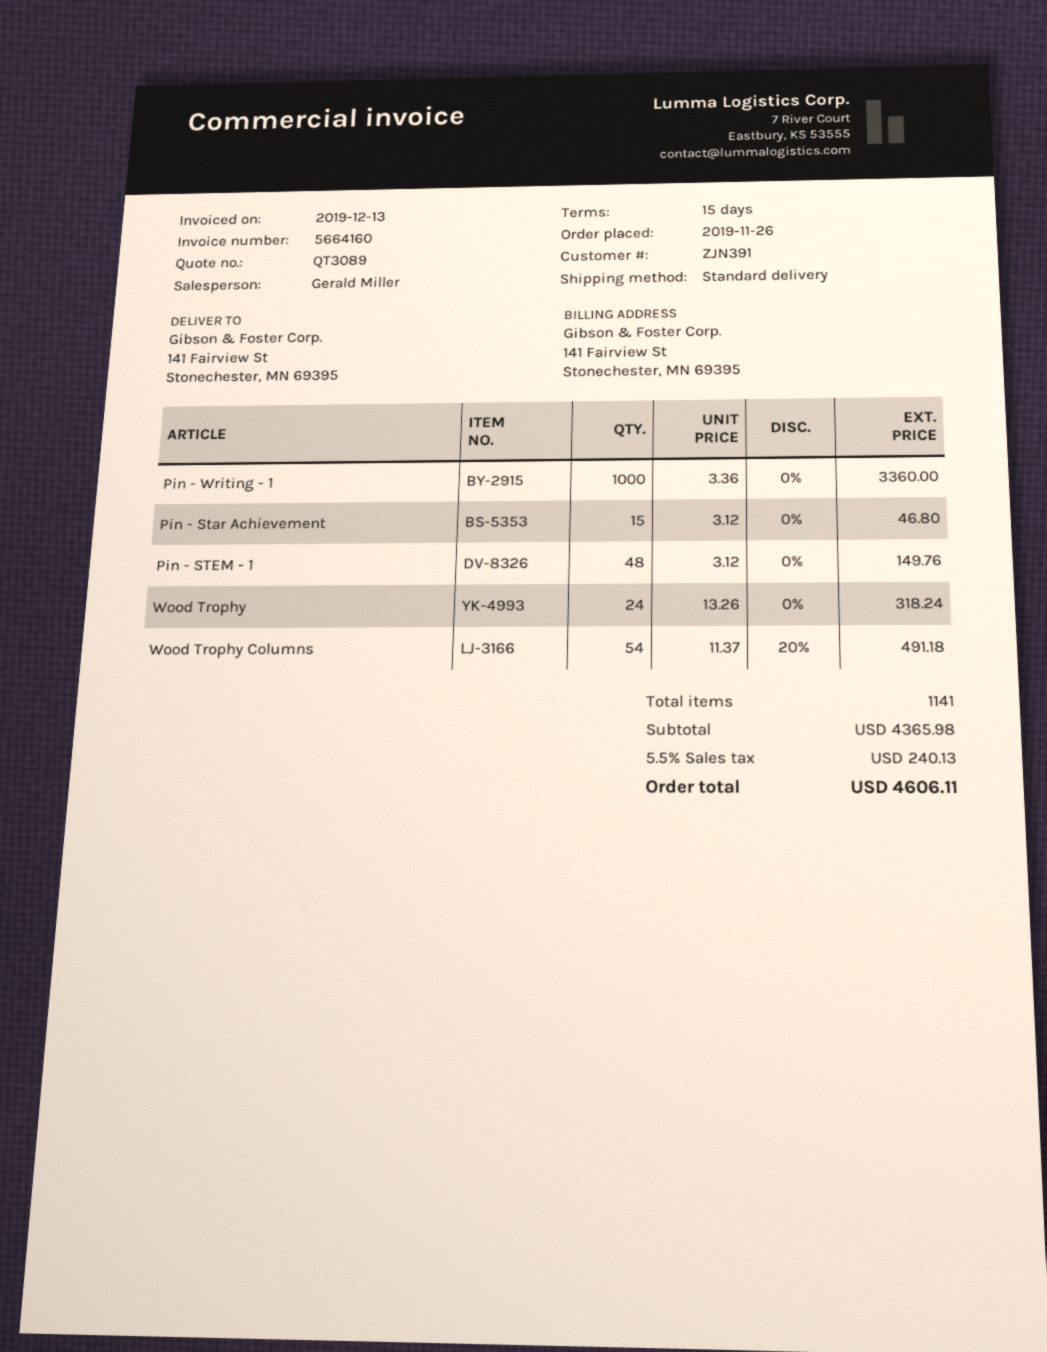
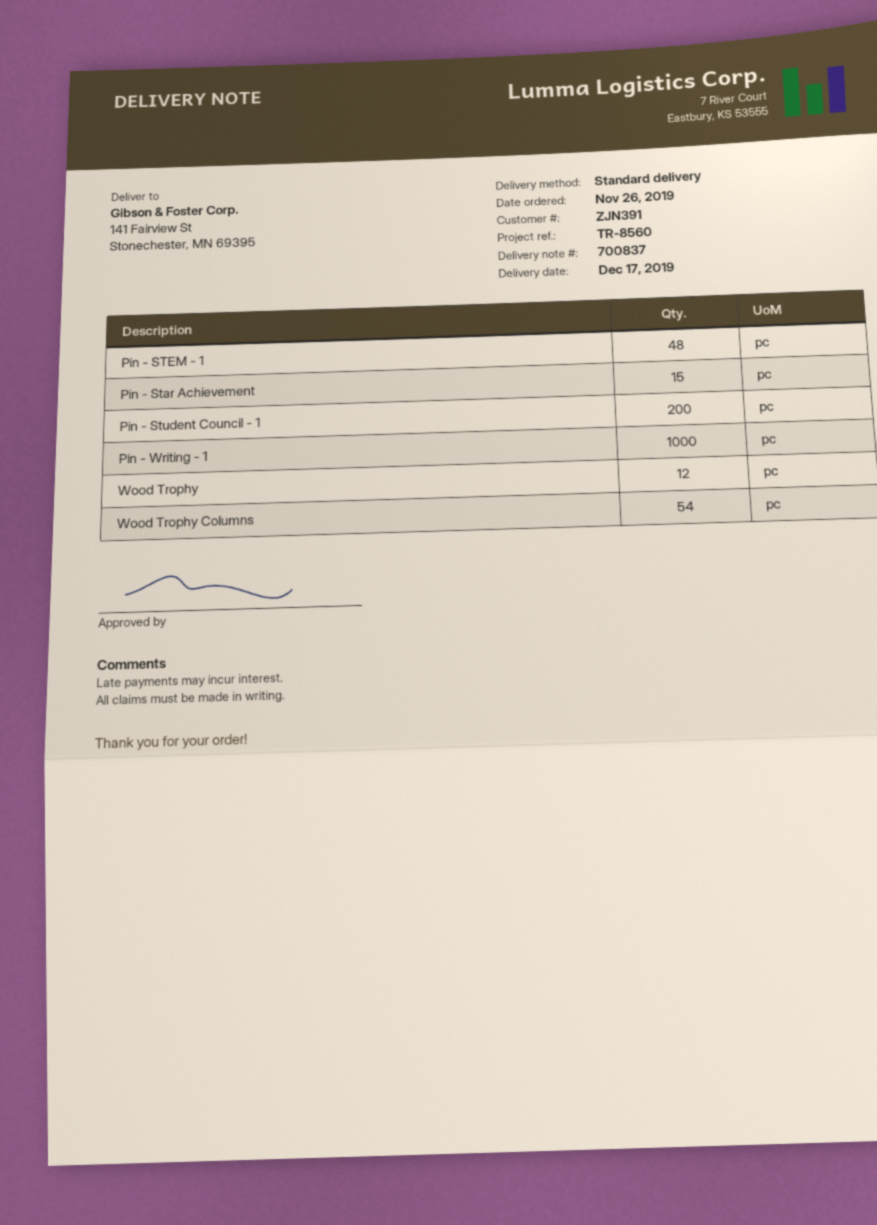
Wood Trophy: 24 -> 12
Pin - Student Council - 1: none -> 200

